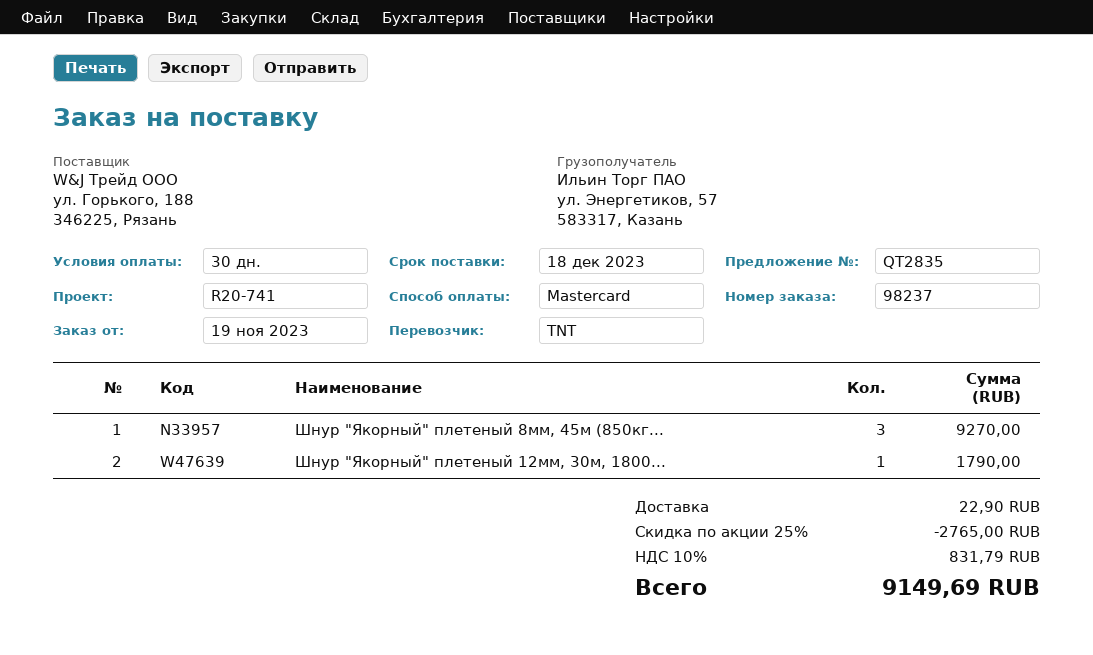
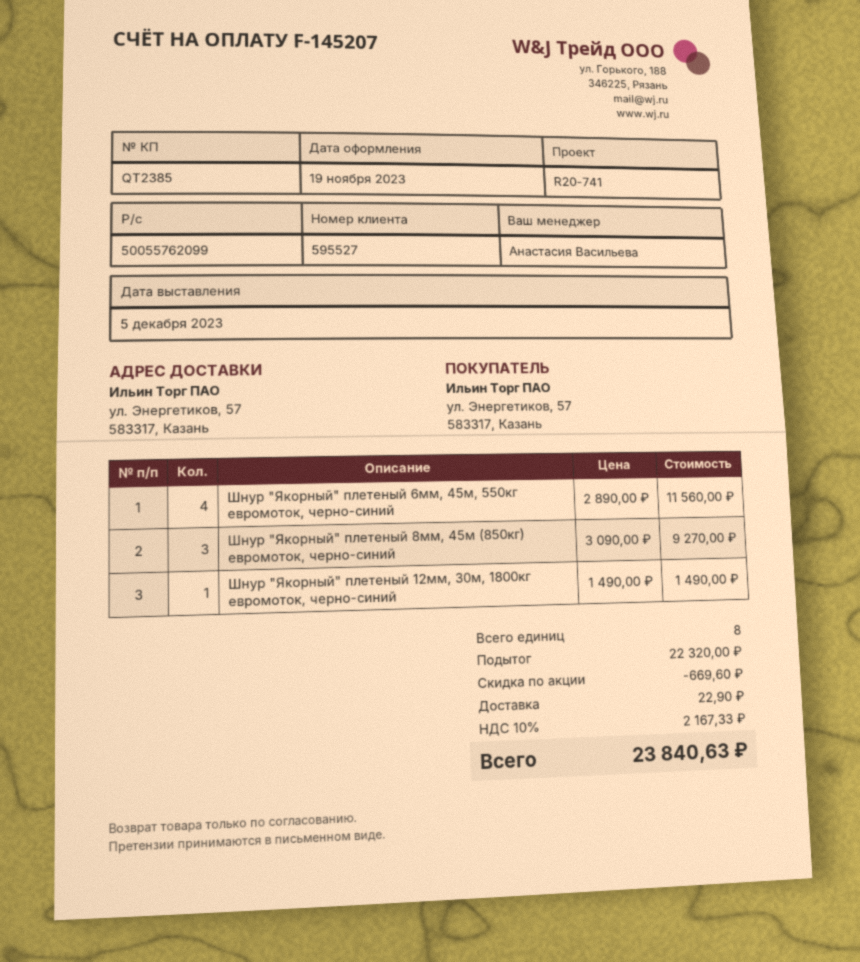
quote number: QT2835 -> QT2385
Шнур "Якорный" плетеный 12мм, 30м, 1800...: 1 for 1790.00 -> 1 for 1490.00
Шнур "Якорный" плетеный 6мм, 45м, 550кг евромоток, черно-синий: none -> 4 for 11560.00
discount: 2765.00 -> 669.60
tax: 10% = 831.79 -> 10% = 2167.33
total: 9149.69 -> 23840.63

